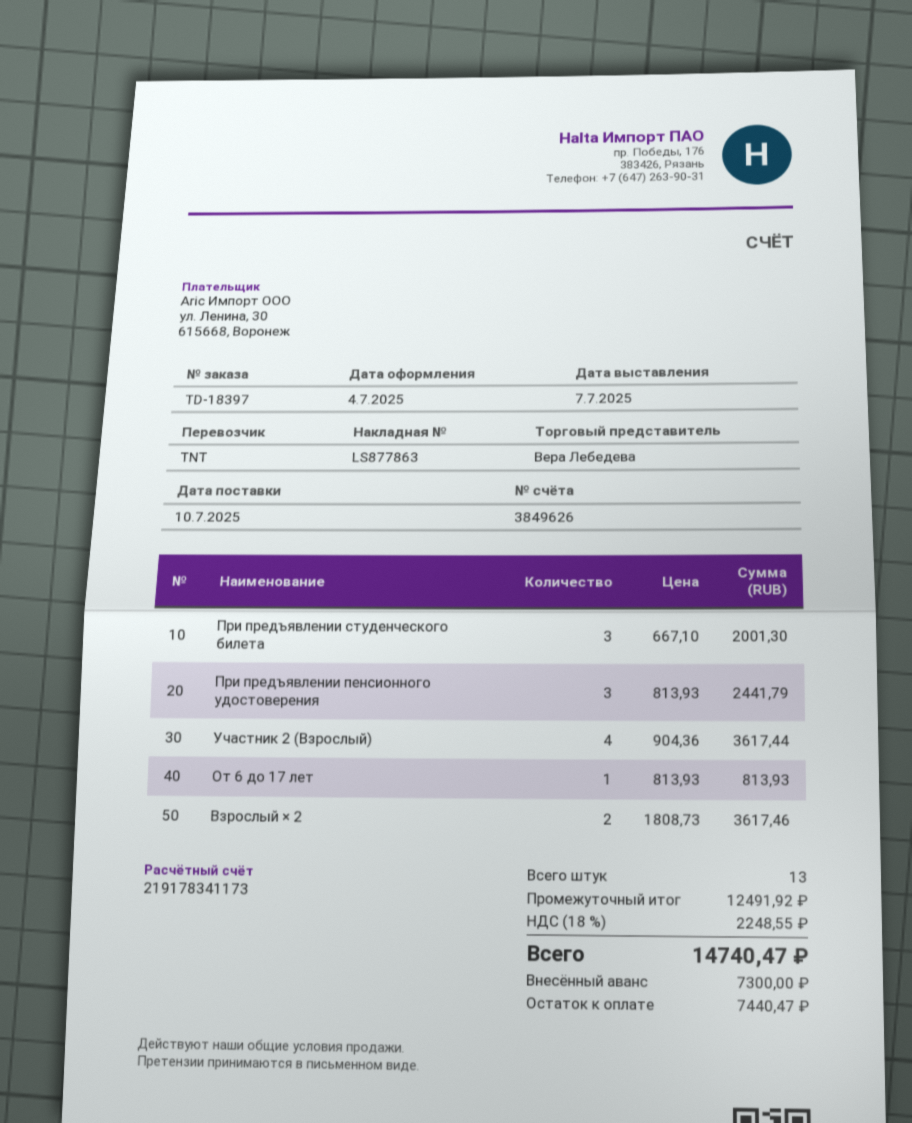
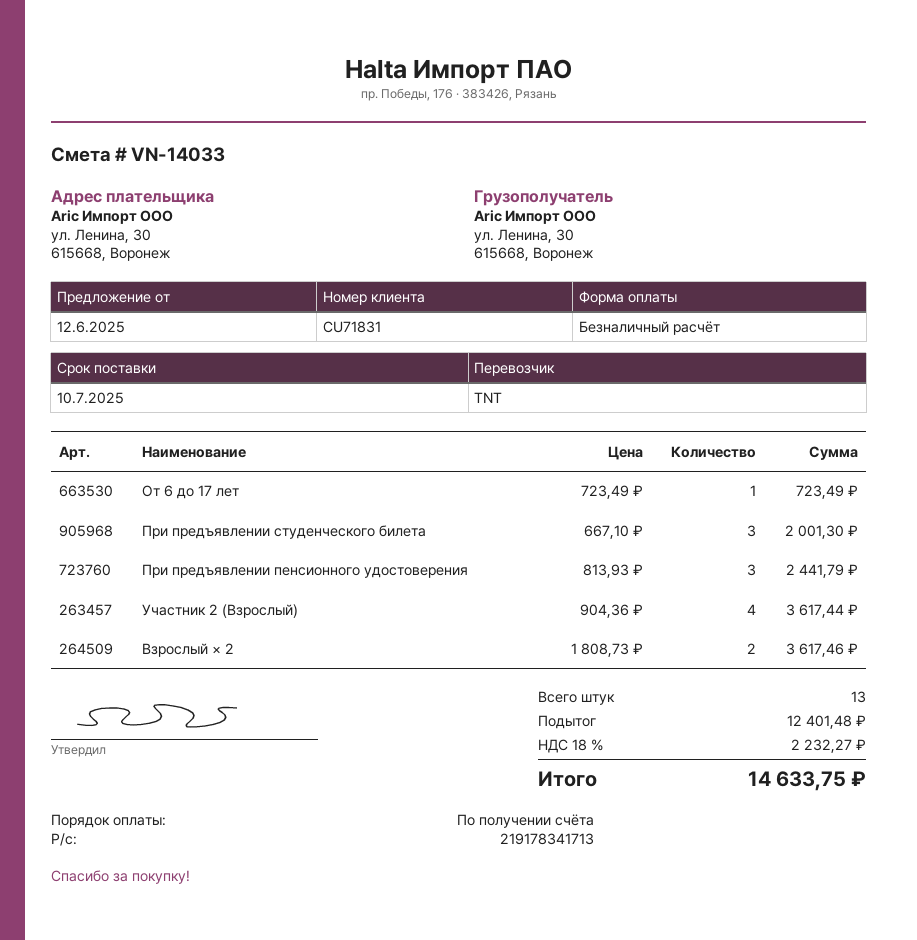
bank account: 219178341173 -> 219178341713
От 6 до 17 лет: 1 x 813.93 = 813.93 -> 1 x 723.49 = 723.49
subtotal: 12491.92 -> 12401.48
tax: 18% = 2248.55 -> 18% = 2232.27
total: 14740.47 -> 14633.75

